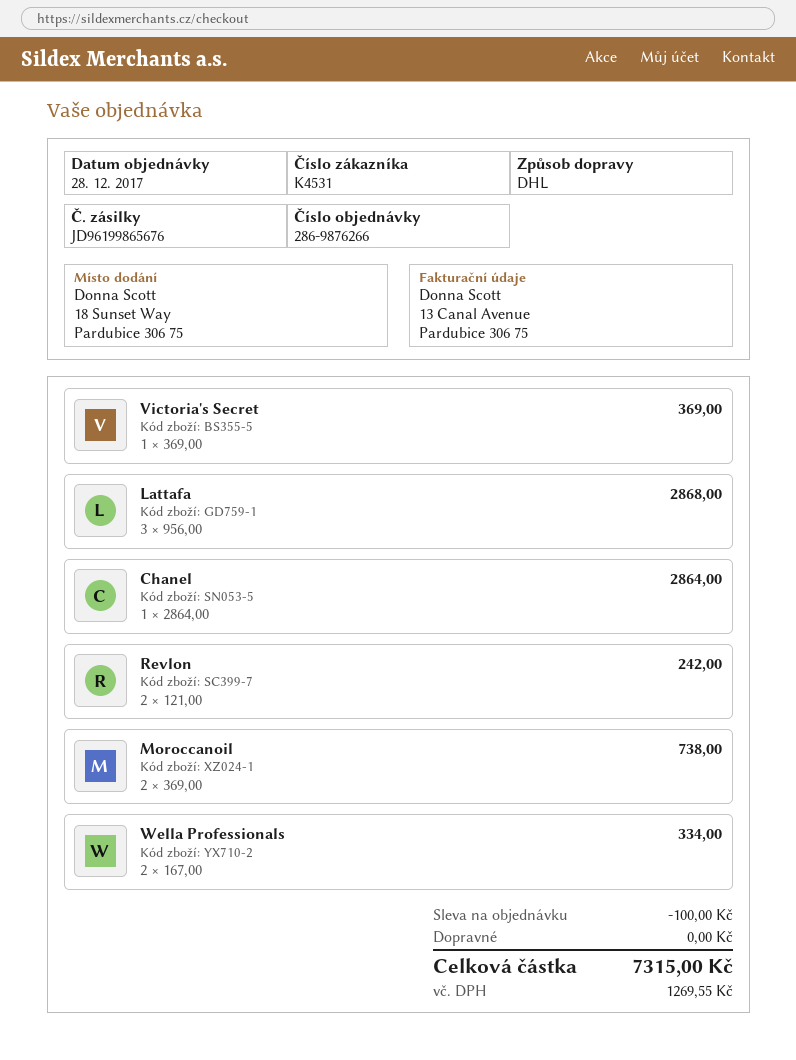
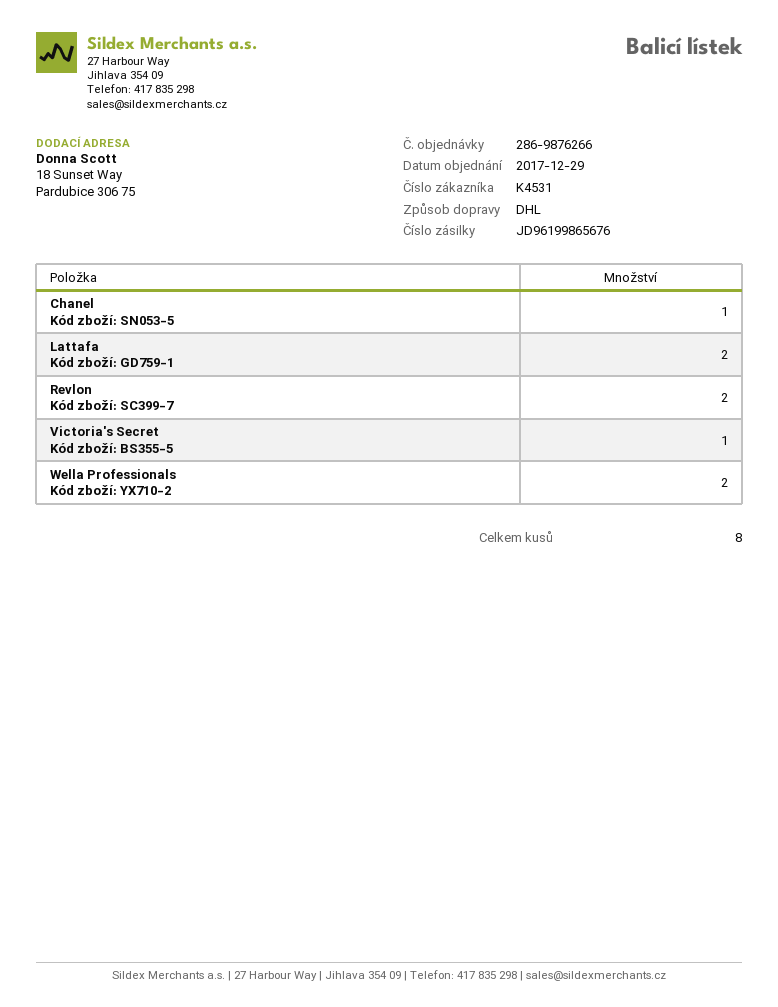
order date: 2017-12-28 -> 2017-12-29
Lattafa: 3 -> 2
Moroccanoil: 2 -> none

